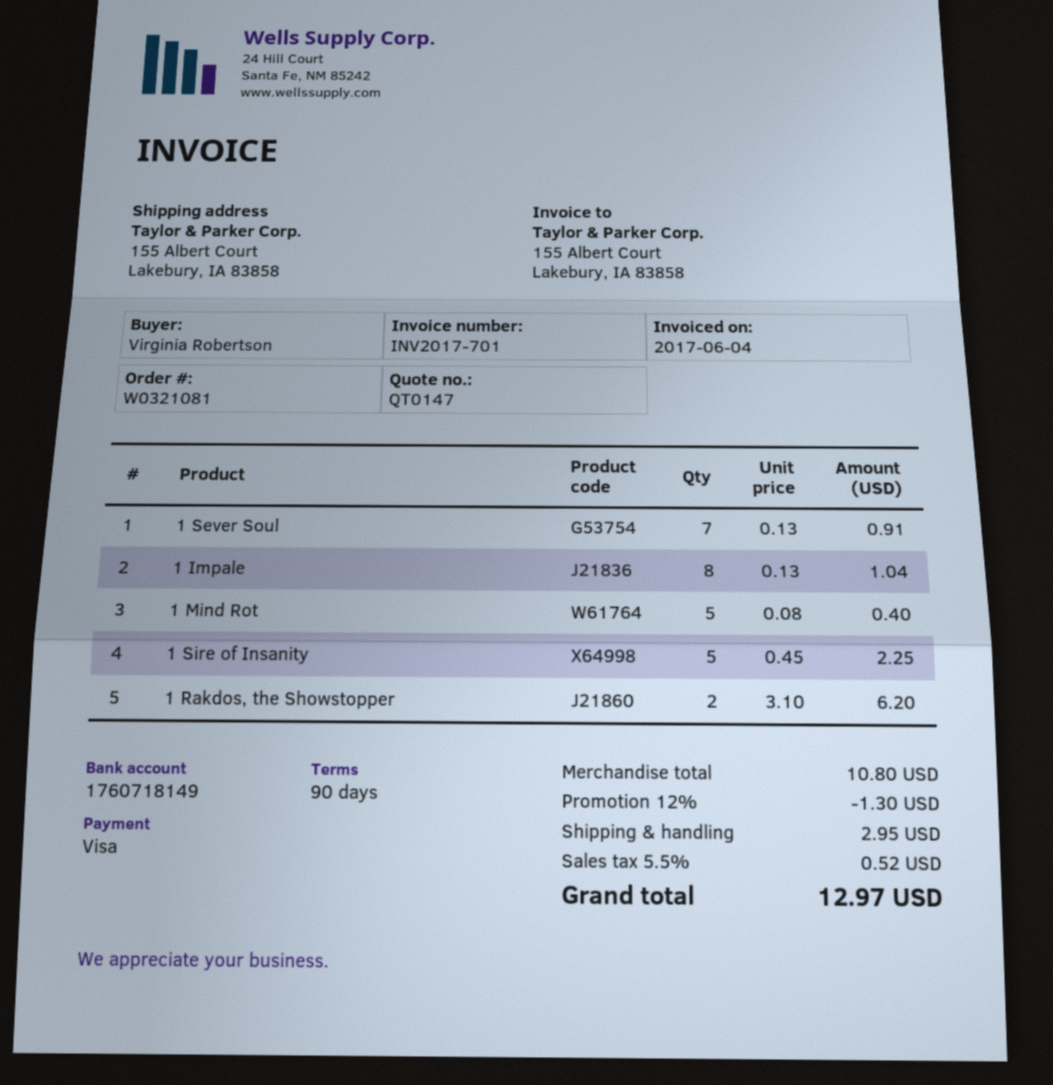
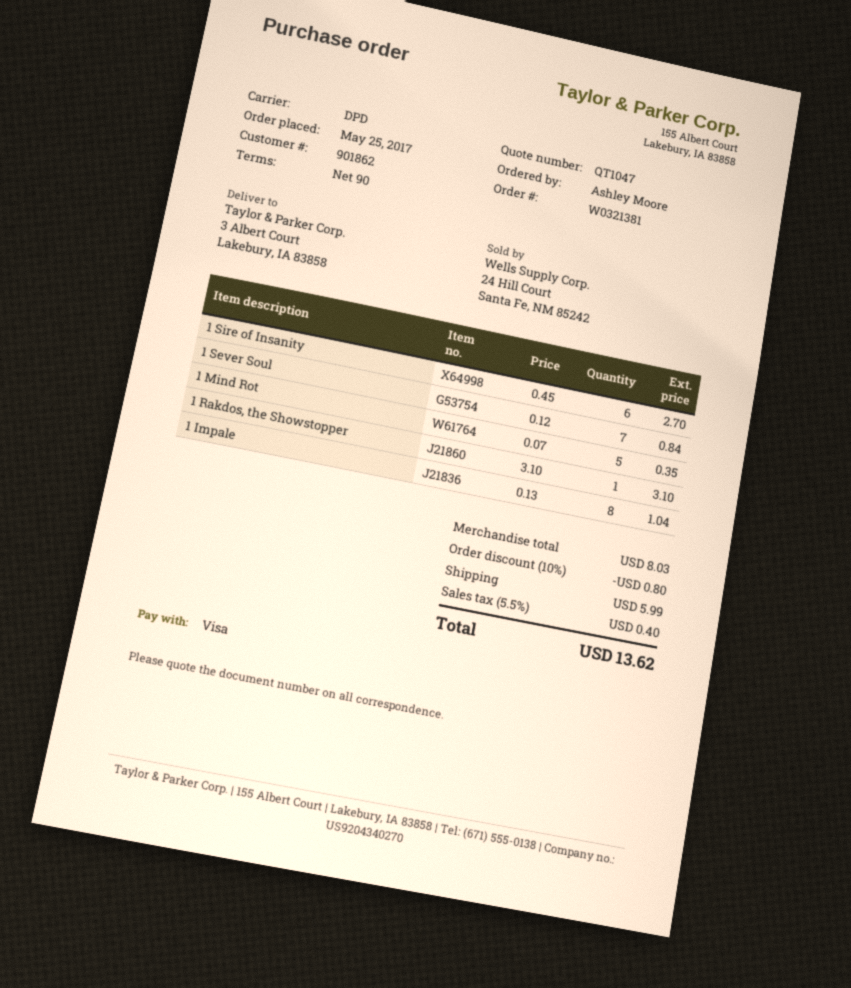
quote number: QT0147 -> QT1047
order number: W0321081 -> W0321381
ordered by: Virginia Robertson -> Ashley Moore
ship to: 155 Albert Court, Lakebury, IA 83858 -> 3 Albert Court, Lakebury, IA 83858
1 Sever Soul: 7 x 0.13 = 0.91 -> 7 x 0.12 = 0.84
1 Mind Rot: 5 x 0.08 = 0.40 -> 5 x 0.07 = 0.35
1 Sire of Insanity: 5 x 0.45 = 2.25 -> 6 x 0.45 = 2.70
1 Rakdos, the Showstopper: 2 x 3.10 = 6.20 -> 1 x 3.10 = 3.10
subtotal: 10.80 -> 8.03
discount: 12% = 1.30 -> 10% = 0.80
shipping: 2.95 -> 5.99
tax: 5.5% = 0.52 -> 5.5% = 0.40
total: 12.97 -> 13.62

